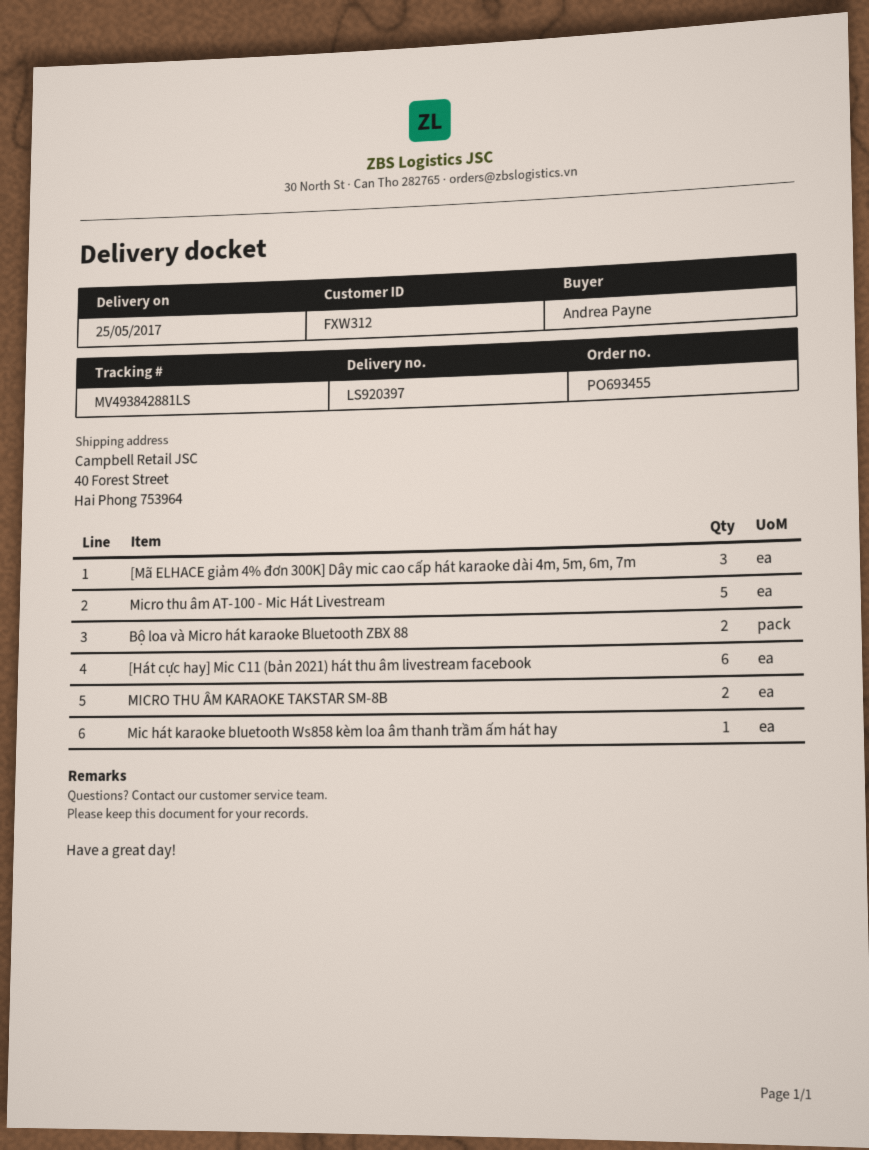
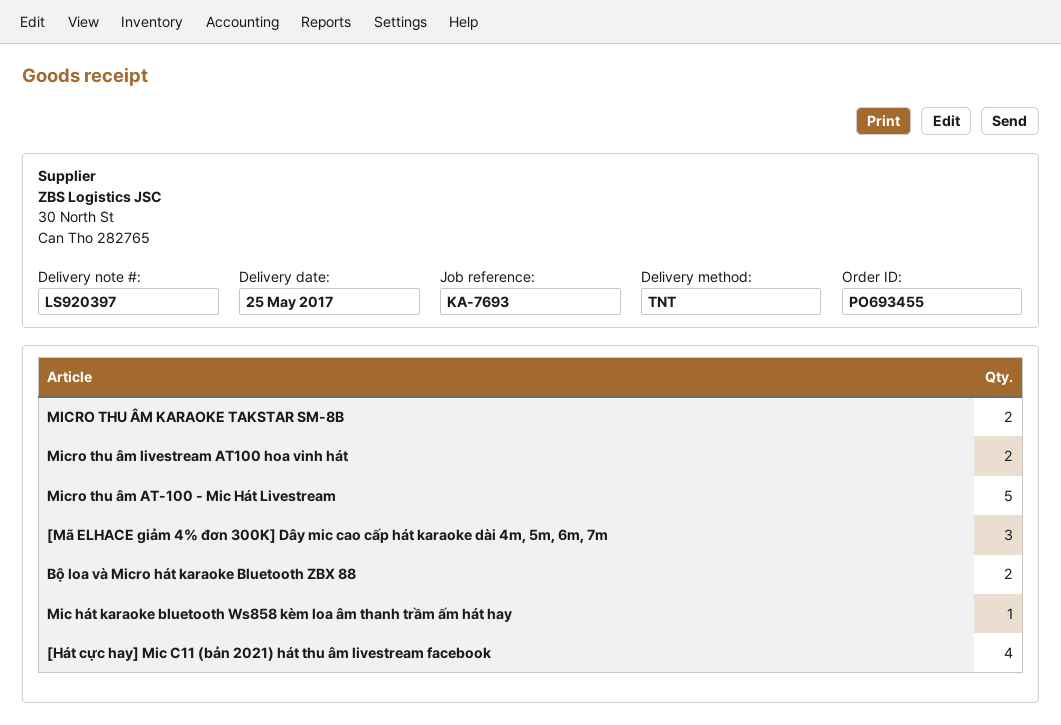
[Hát cực hay] Mic C11 (bản 2021) hát thu âm livestream facebook: 6 -> 4
Micro thu âm livestream AT100 hoa vinh hát: none -> 2

